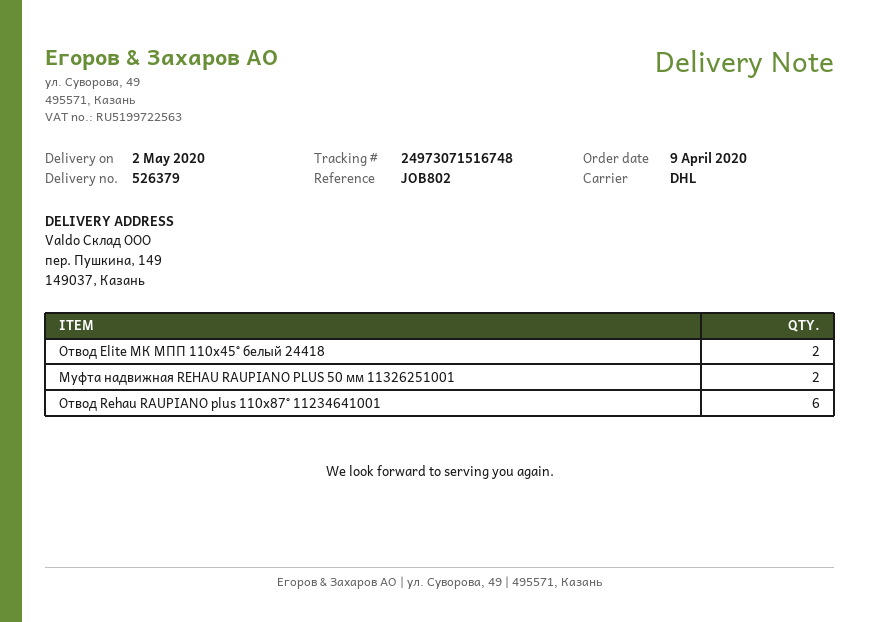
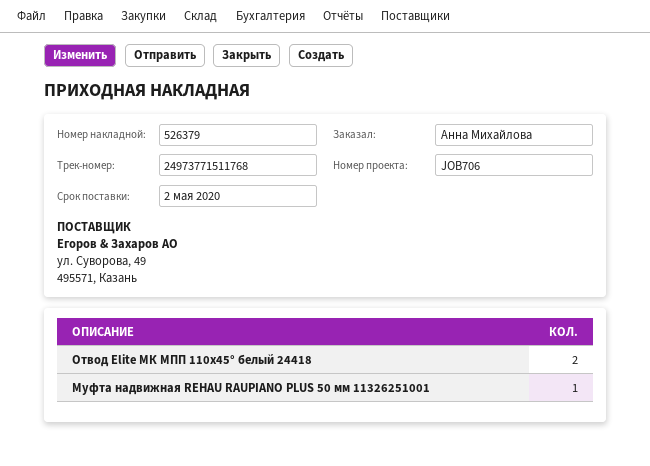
reference: JOB802 -> JOB706
tracking number: 24973071516748 -> 24973771511768
Муфта надвижная REHAU RAUPIANO PLUS 50 мм 11326251001: 2 -> 1
Отвод Rehau RAUPIANO plus 110х87° 11234641001: 6 -> none

